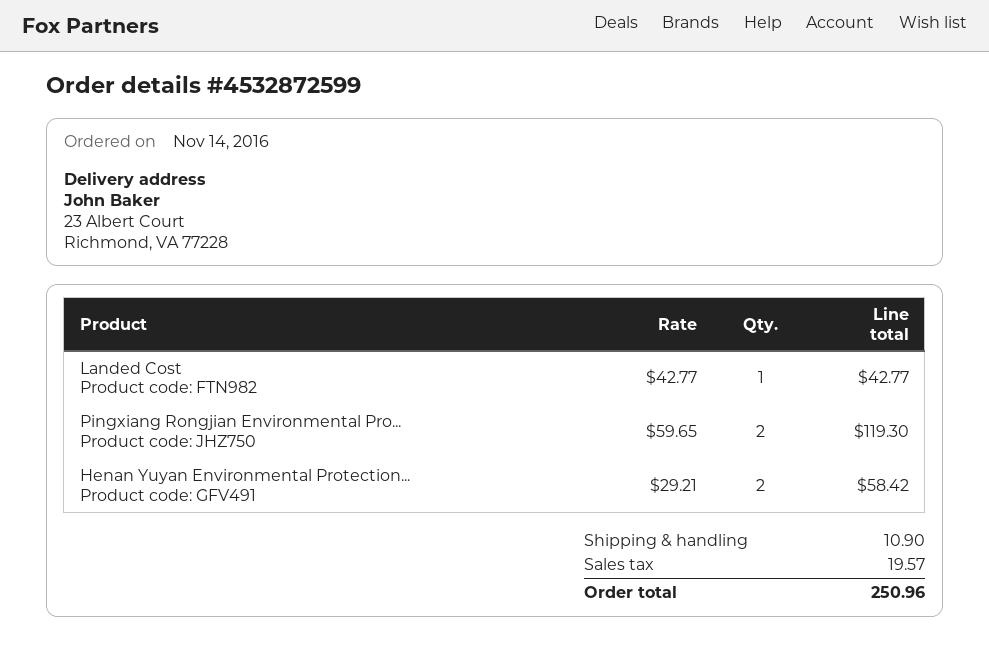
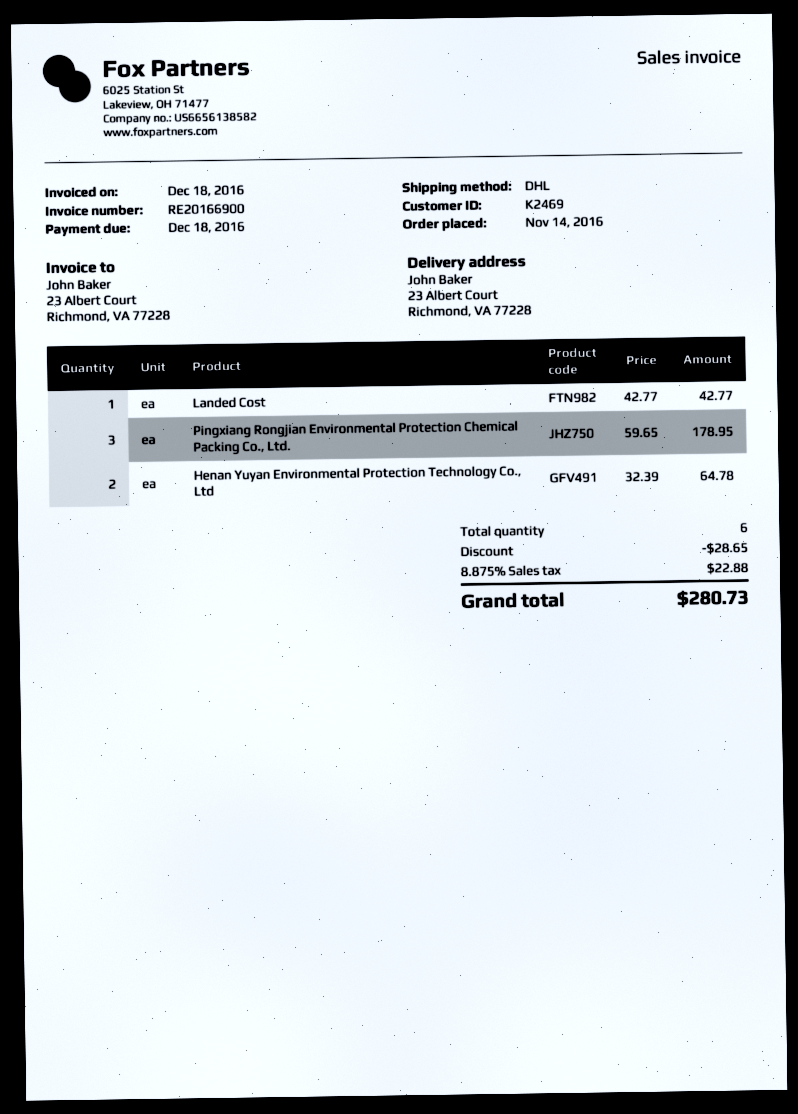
Pingxiang Rongjian Environmental Pro...: 2 x 59.65 = 119.30 -> 3 x 59.65 = 178.95
Henan Yuyan Environmental Protection...: 2 x 29.21 = 58.42 -> 2 x 32.39 = 64.78
discount: none -> 28.65
shipping: 10.90 -> none
tax: 19.57 -> 22.88
total: 250.96 -> 280.73

